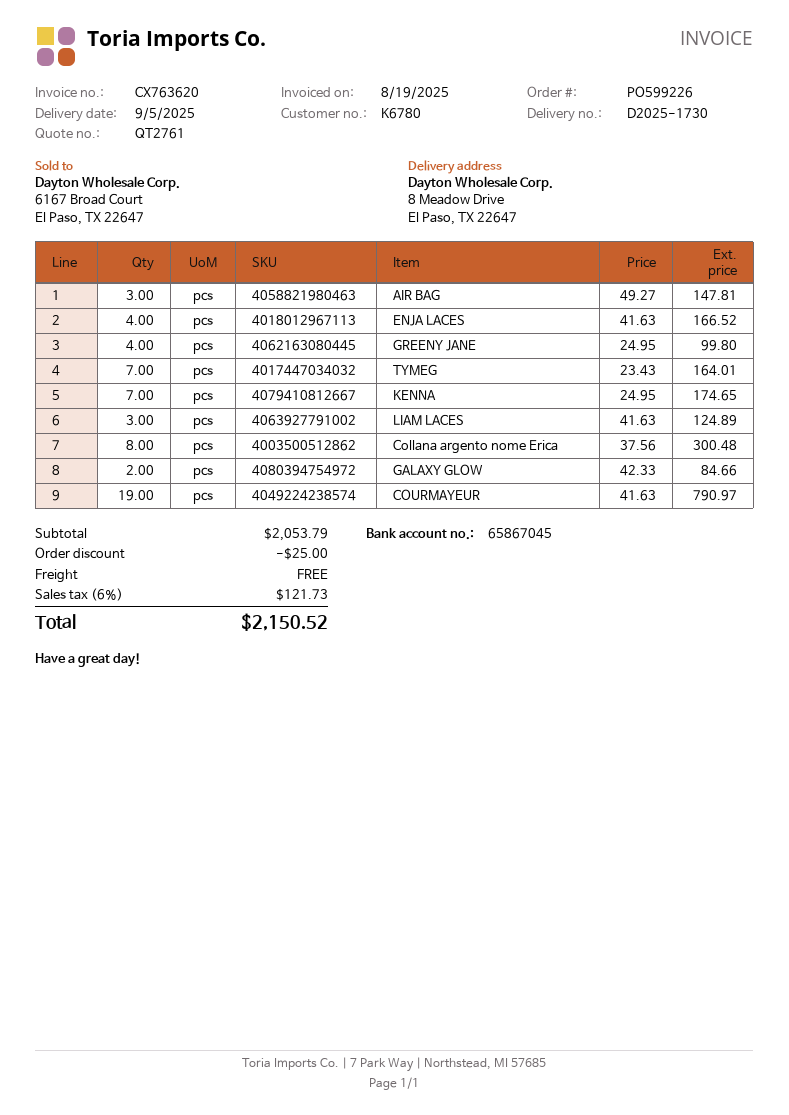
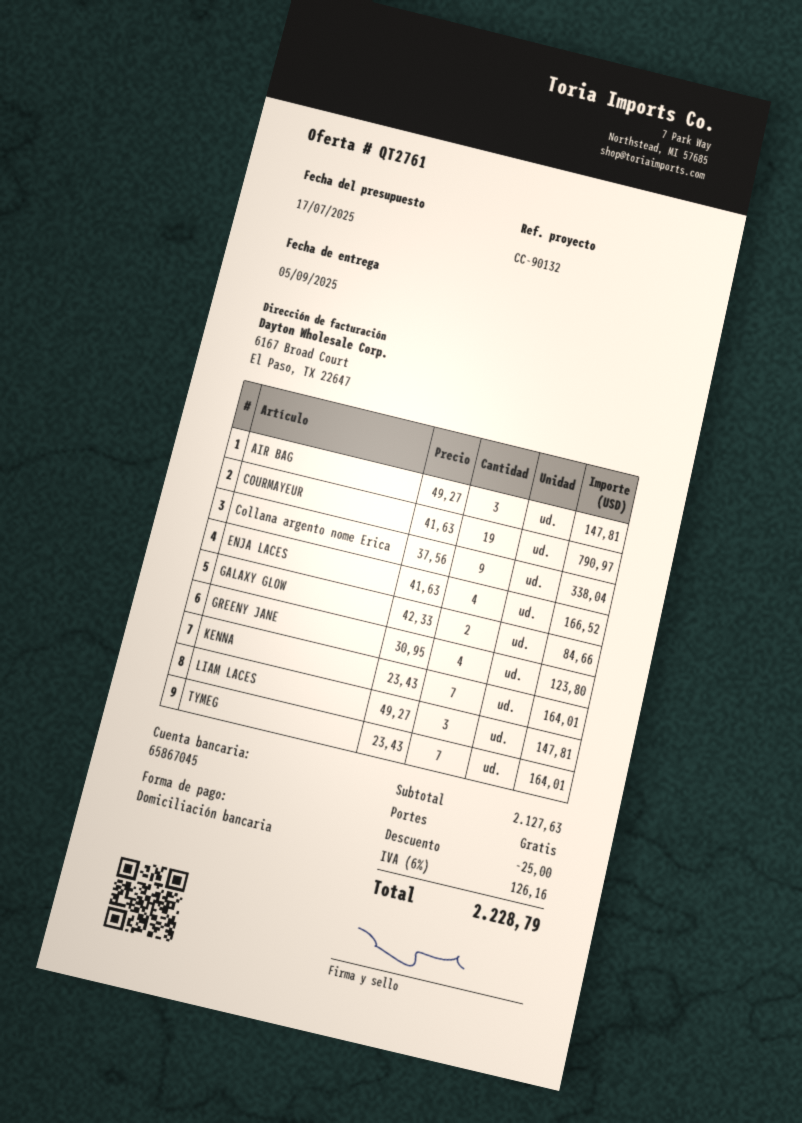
GREENY JANE: 4 x 24.95 = 99.80 -> 4 x 30.95 = 123.80
KENNA: 7 x 24.95 = 174.65 -> 7 x 23.43 = 164.01
LIAM LACES: 3 x 41.63 = 124.89 -> 3 x 49.27 = 147.81
Collana argento nome Erica: 8 x 37.56 = 300.48 -> 9 x 37.56 = 338.04
subtotal: 2053.79 -> 2127.63
tax: 6% = 121.73 -> 6% = 126.16
total: 2150.52 -> 2228.79

